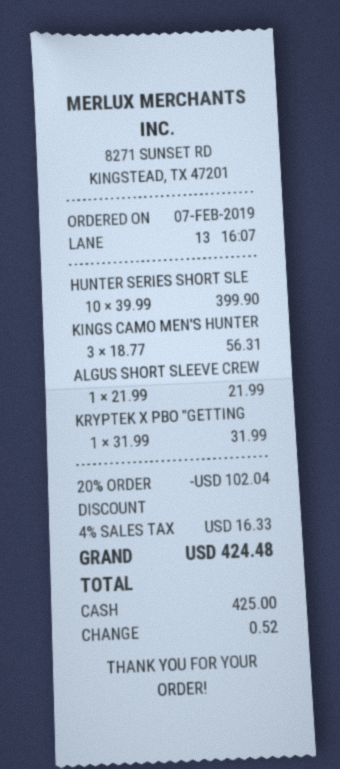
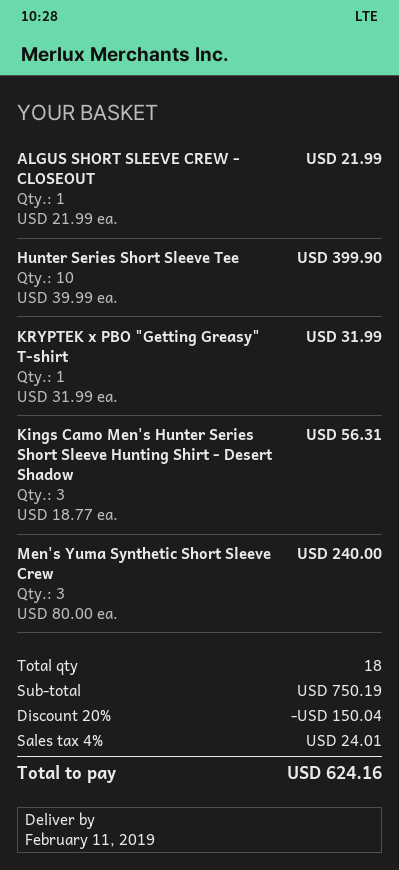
Men's Yuma Synthetic Short Sleeve Crew: none -> 3 x 80.00 = 240.00
discount: 20% = 102.04 -> 20% = 150.04
tax: 4% = 16.33 -> 4% = 24.01
total: 424.48 -> 624.16

